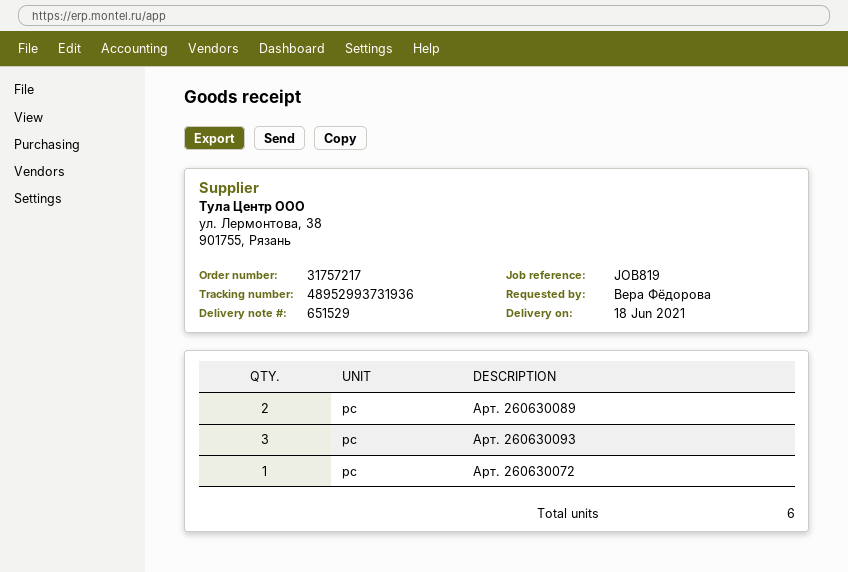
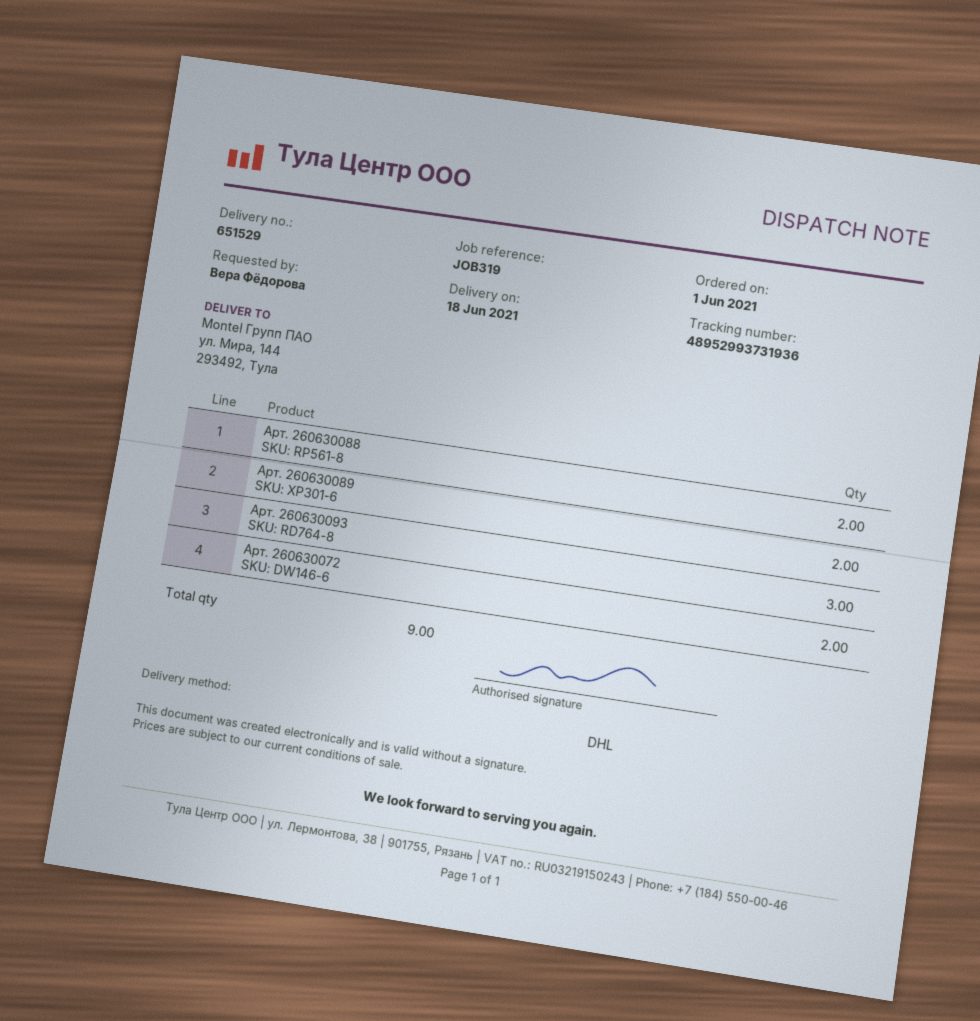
reference: JOB819 -> JOB319
Арт. 260630072: 1 -> 2
Арт. 260630088: none -> 2
total quantity: 6 -> 9

